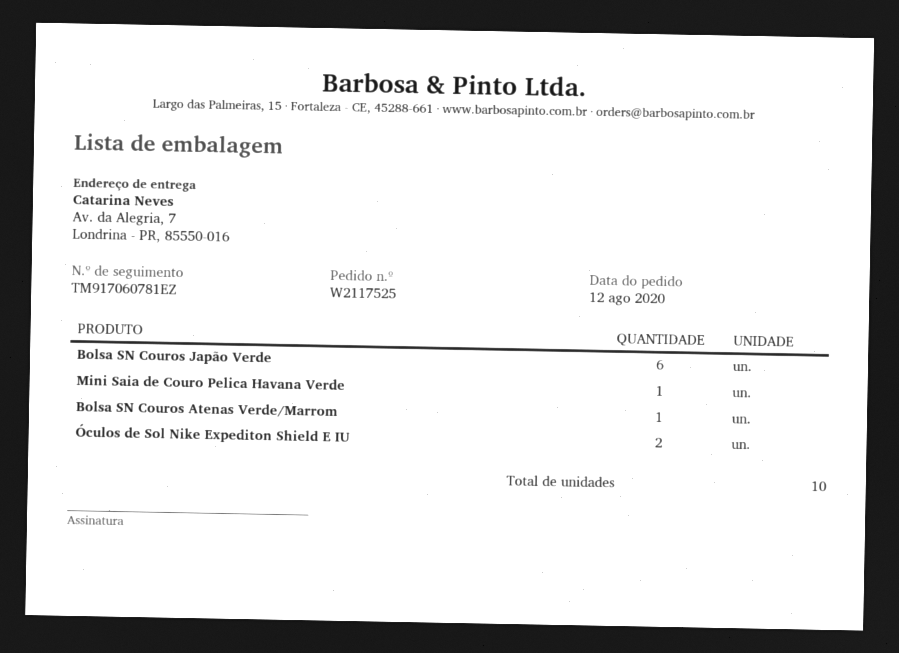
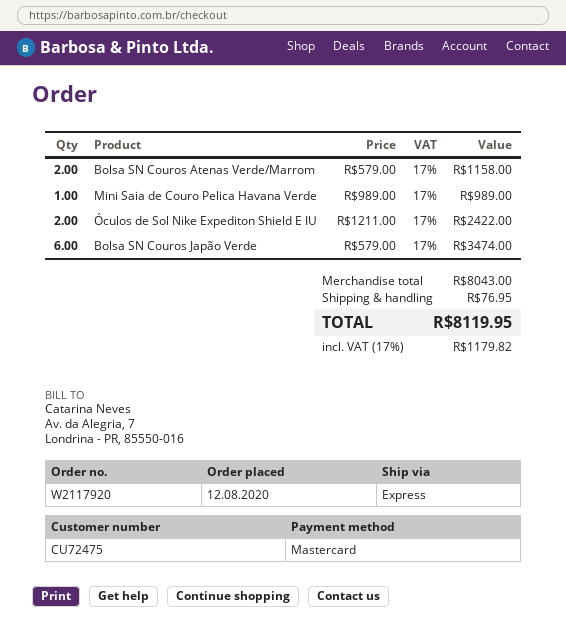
order number: W2117525 -> W2117920
Bolsa SN Couros Atenas Verde/Marrom: 1 -> 2

